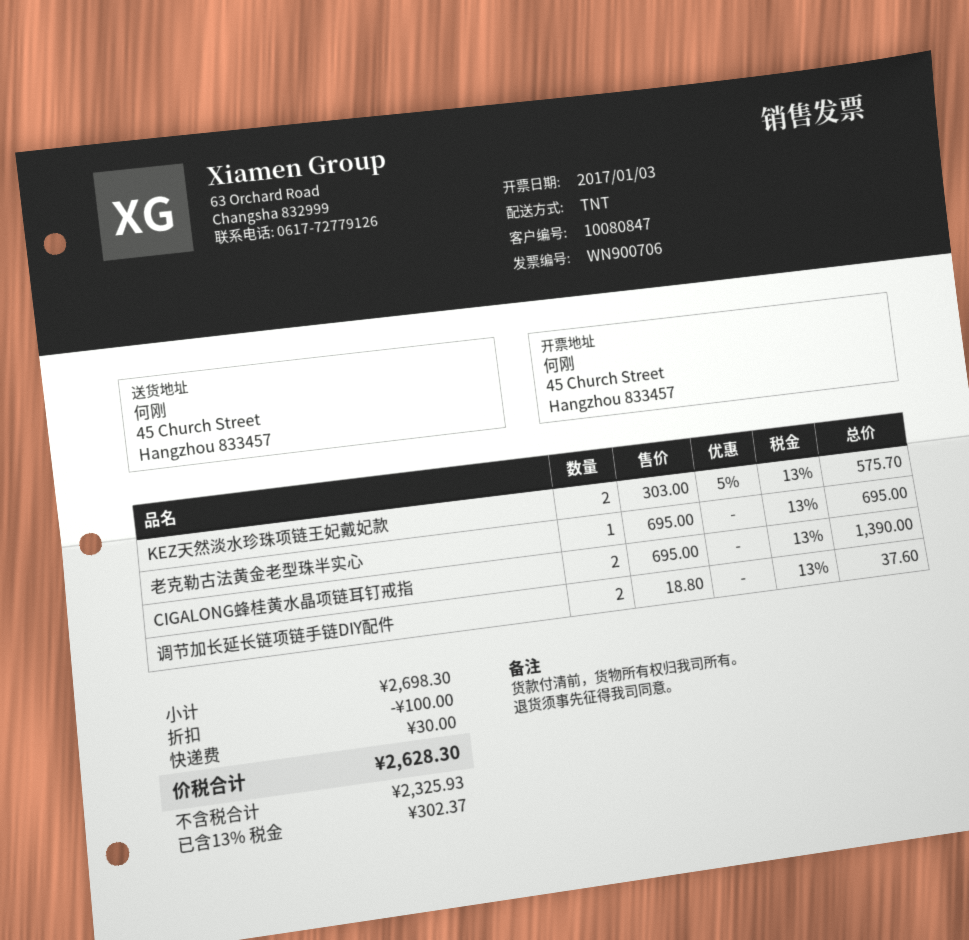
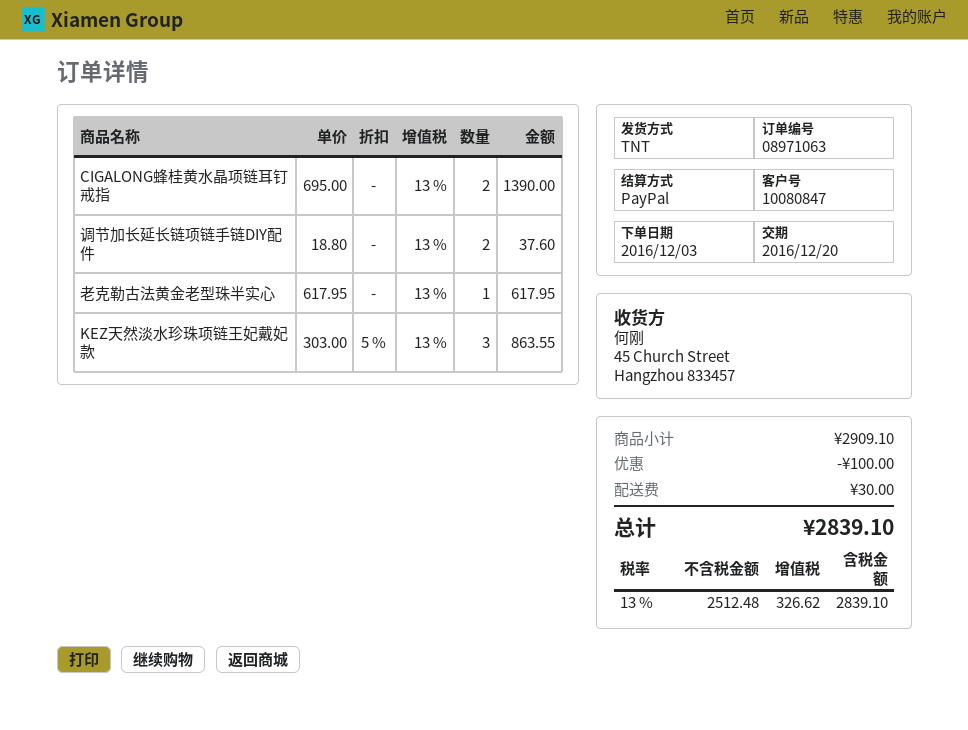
KEZ天然淡水珍珠项链王妃戴妃款: 2 x 303.00 - 5% = 575.70 -> 3 x 303.00 - 5% = 863.55
老克勒古法黄金老型珠半实心: 1 x 695.00 = 695.00 -> 1 x 617.95 = 617.95
subtotal: 2698.30 -> 2909.10
net: 2325.93 -> 2512.48
tax: 13% = 302.37 -> 13% = 326.62
total: 2628.30 -> 2839.10

